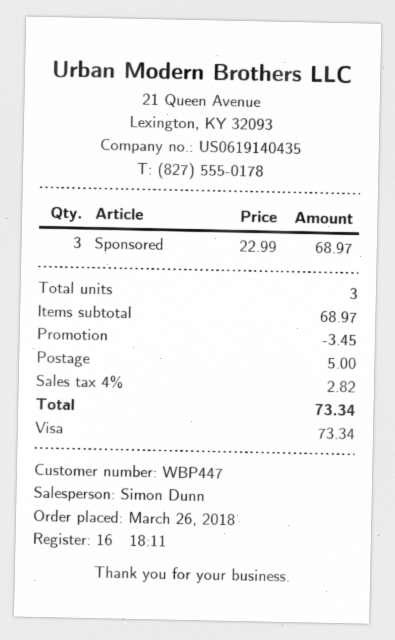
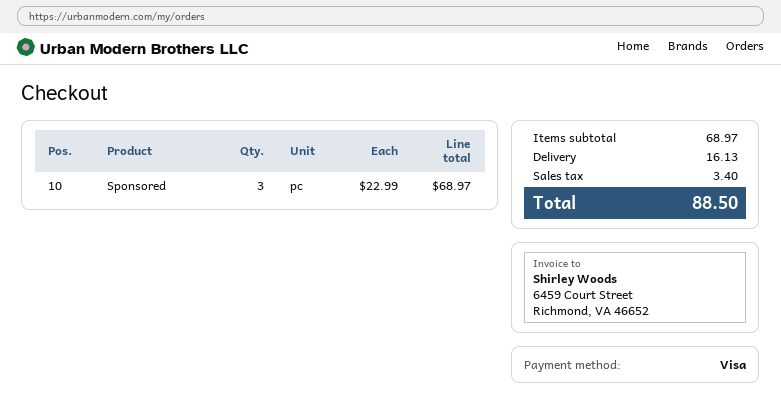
discount: 3.45 -> none
shipping: 5.00 -> 16.13
tax: 2.82 -> 3.40
total: 73.34 -> 88.50

